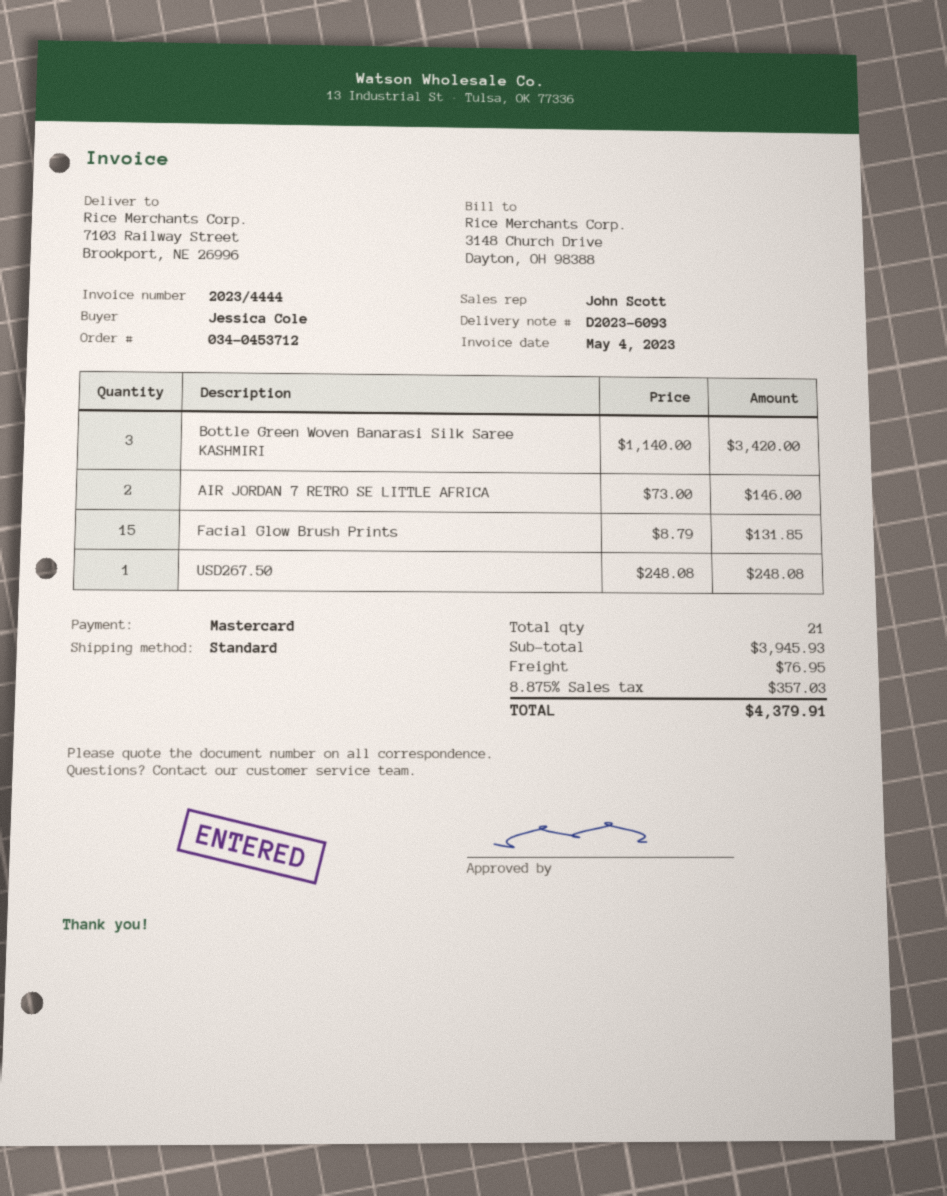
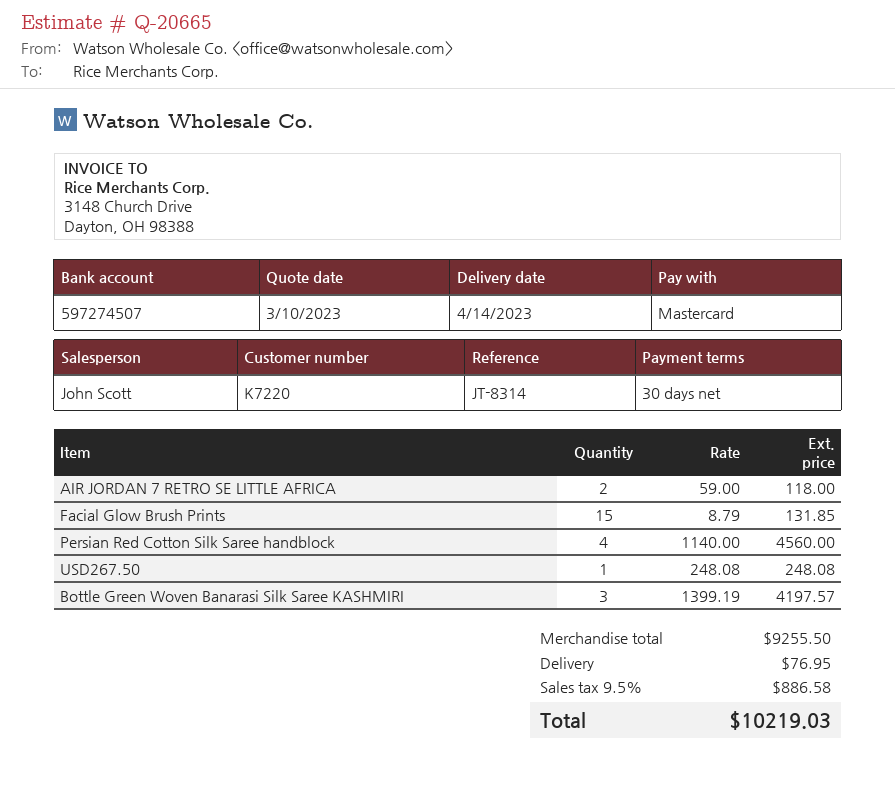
Bottle Green Woven Banarasi Silk Saree KASHMIRI: 3 x 1140.00 = 3420.00 -> 3 x 1399.19 = 4197.57
AIR JORDAN 7 RETRO SE LITTLE AFRICA: 2 x 73.00 = 146.00 -> 2 x 59.00 = 118.00
Persian Red Cotton Silk Saree handblock: none -> 4 x 1140.00 = 4560.00
subtotal: 3945.93 -> 9255.50
tax: 8.875% = 357.03 -> 9.5% = 886.58
total: 4379.91 -> 10219.03

